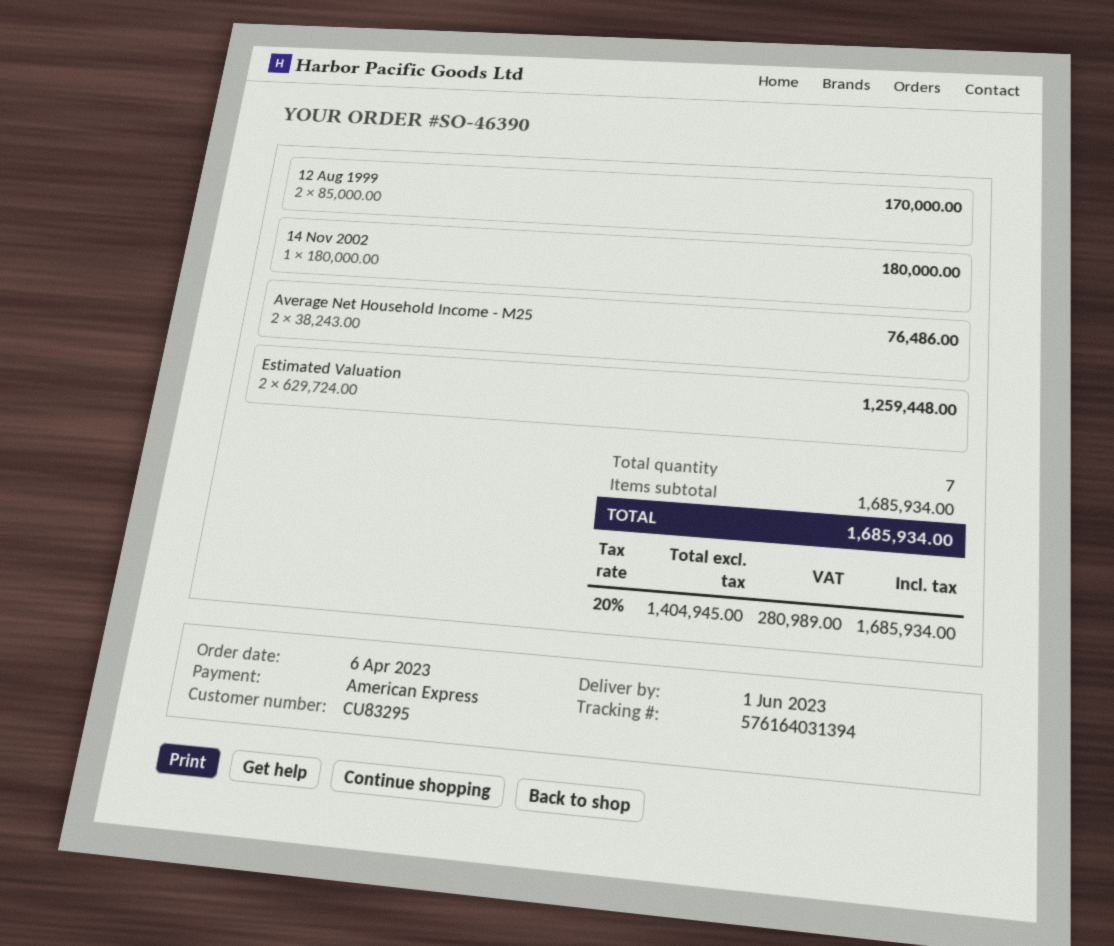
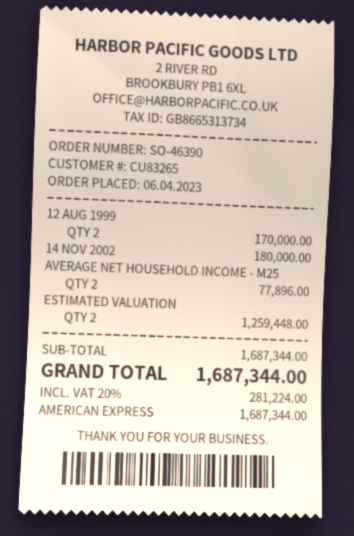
customer number: CU83295 -> CU83265
Average Net Household Income - M25: 2 for 76486.00 -> 2 for 77896.00
subtotal: 1685934.00 -> 1687344.00
tax: 20% = 280989.00 -> 20% = 281224.00
total: 1685934.00 -> 1687344.00

